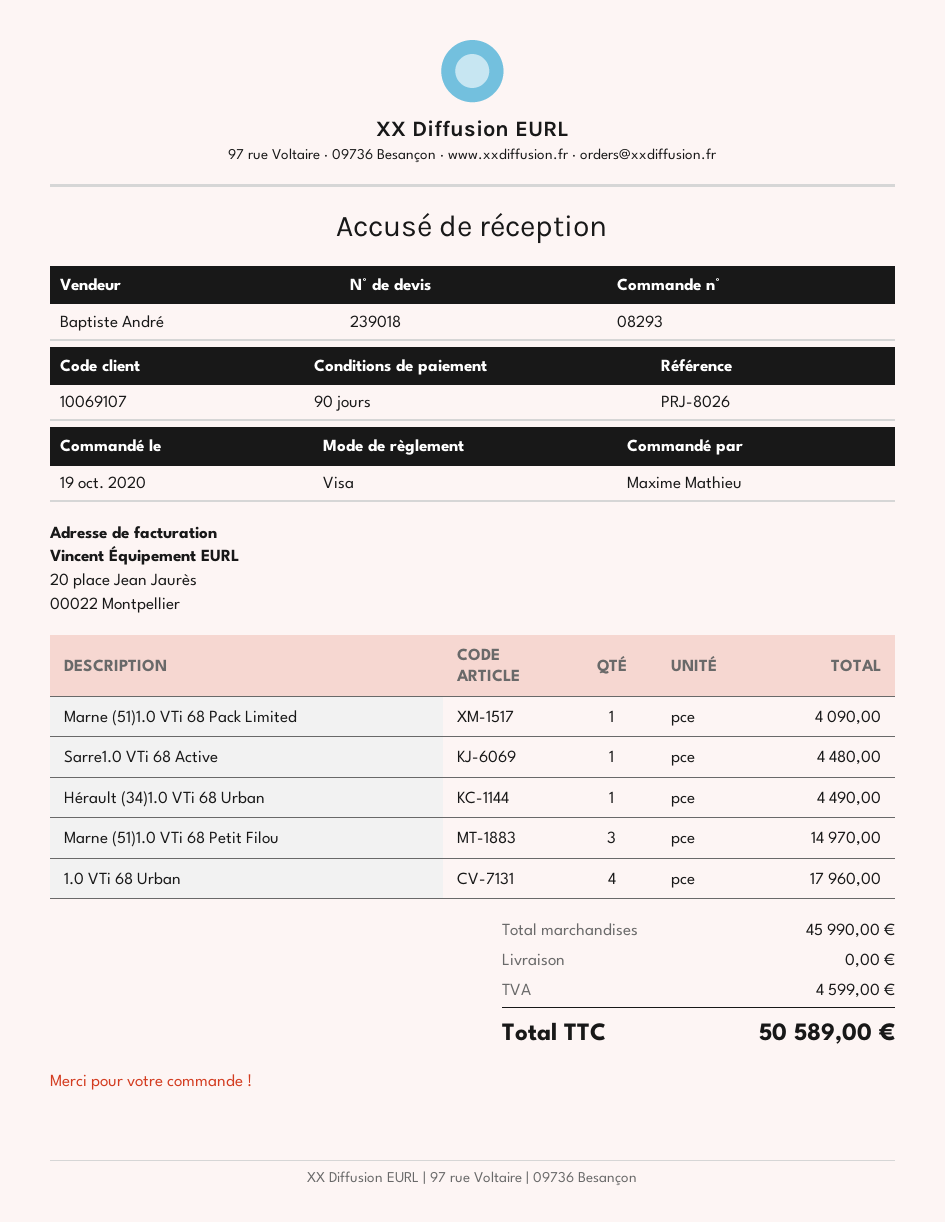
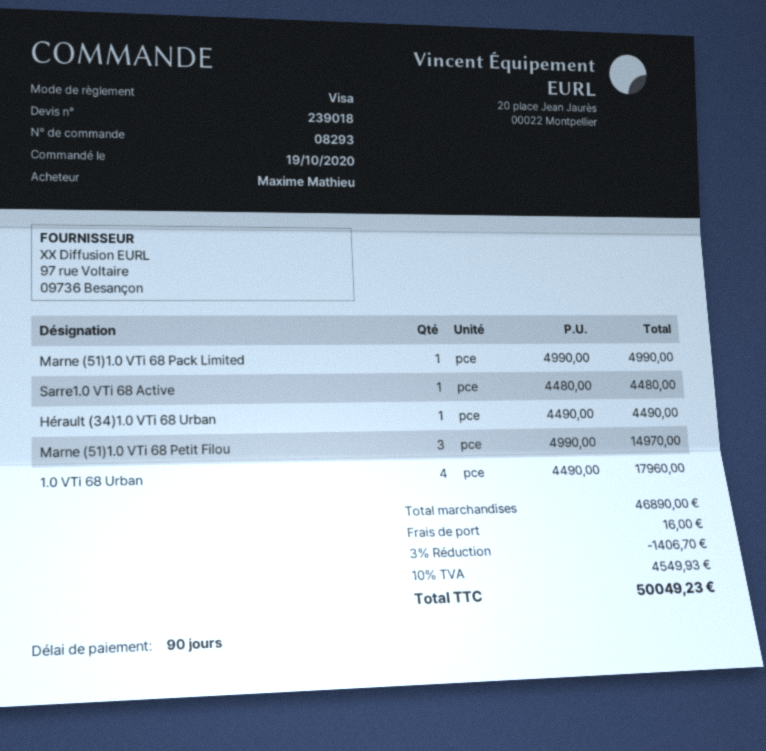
Marne (51)1.0 VTi 68 Pack Limited: 1 for 4090.00 -> 1 for 4990.00
subtotal: 45990.00 -> 46890.00
discount: none -> 3% = 1406.70
shipping: 0.00 -> 16.00
tax: 4599.00 -> 4549.93
total: 50589.00 -> 50049.23

